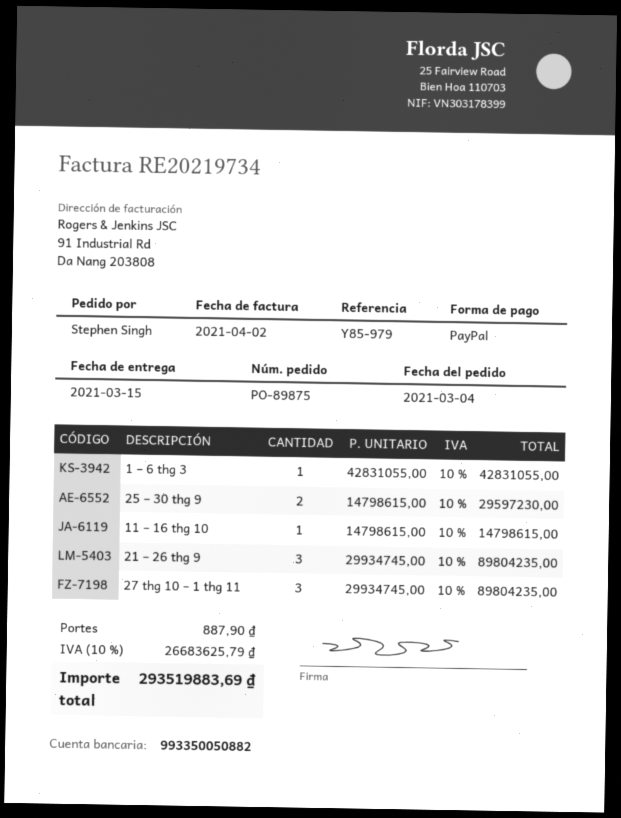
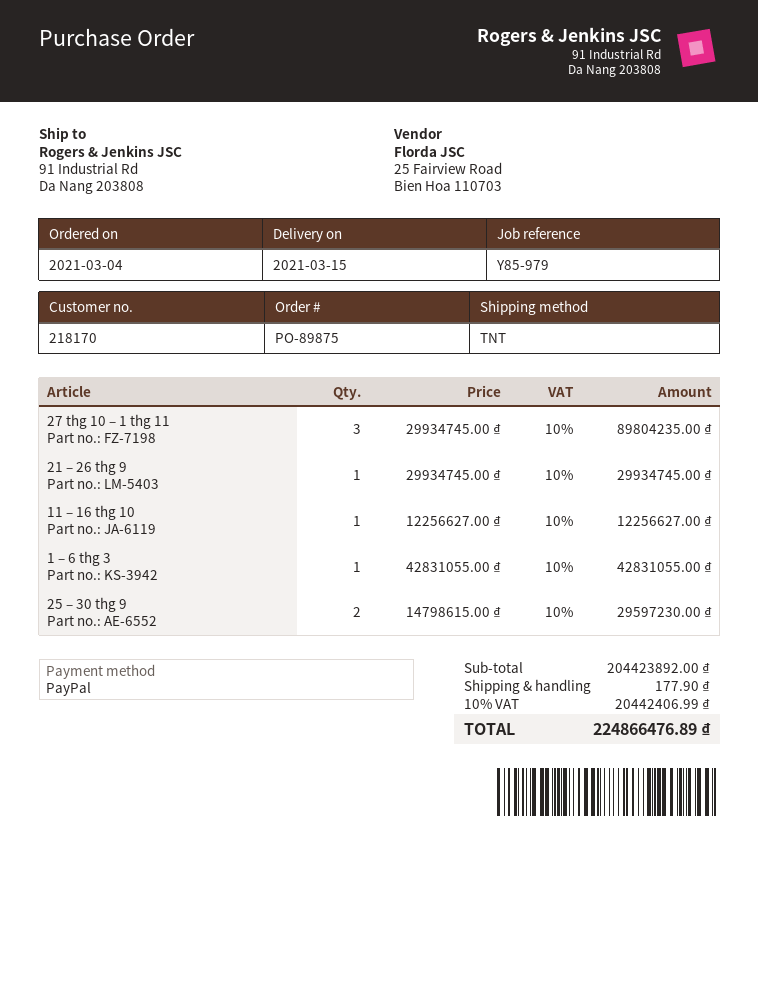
11 – 16 thg 10: 1 x 14798615.00 = 14798615.00 -> 1 x 12256627.00 = 12256627.00
21 – 26 thg 9: 3 x 29934745.00 = 89804235.00 -> 1 x 29934745.00 = 29934745.00
shipping: 887.90 -> 177.90
tax: 10% = 26683625.79 -> 10% = 20442406.99
total: 293519883.69 -> 224866476.89

